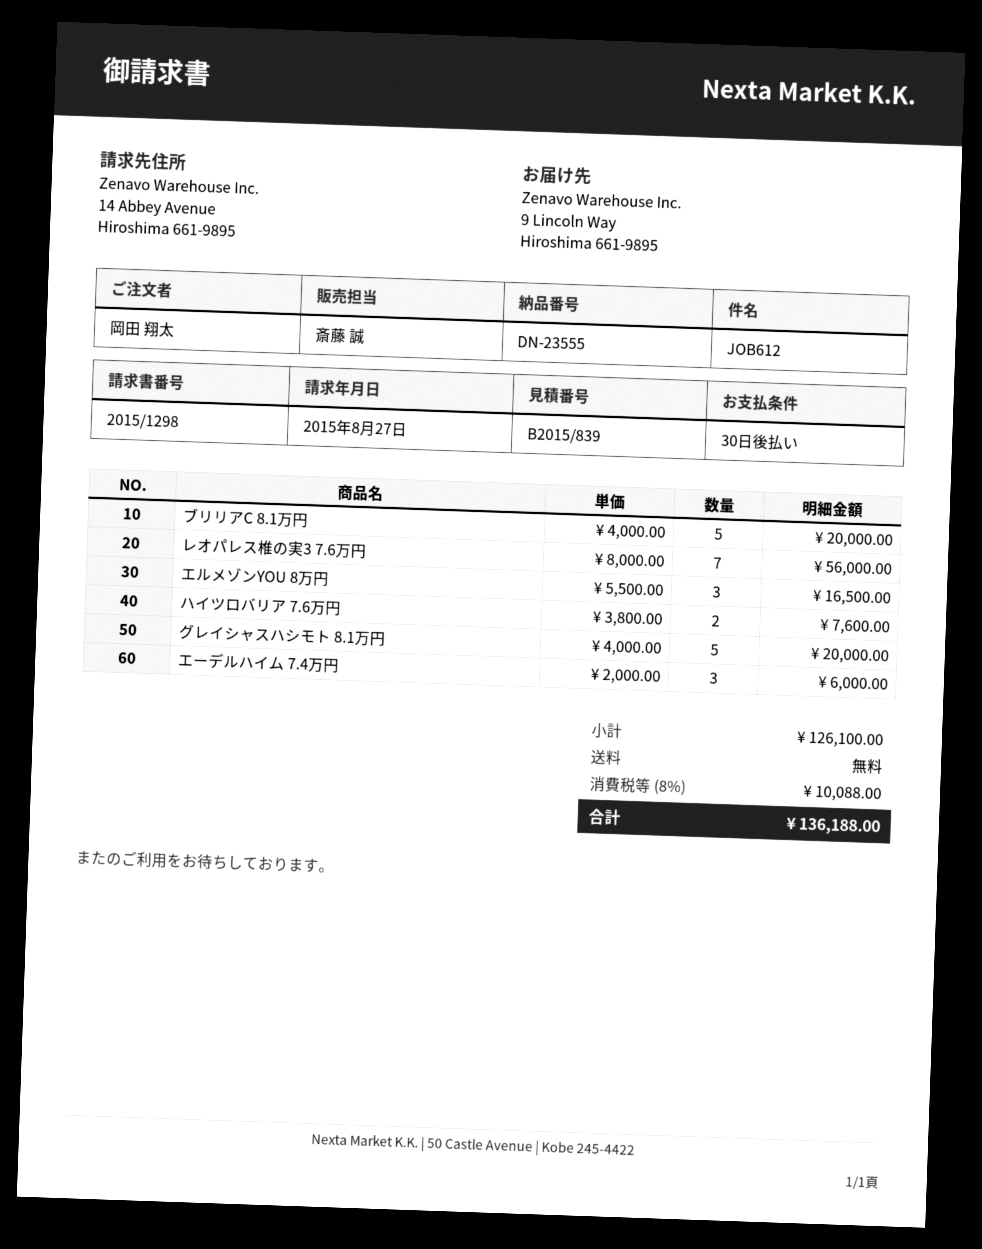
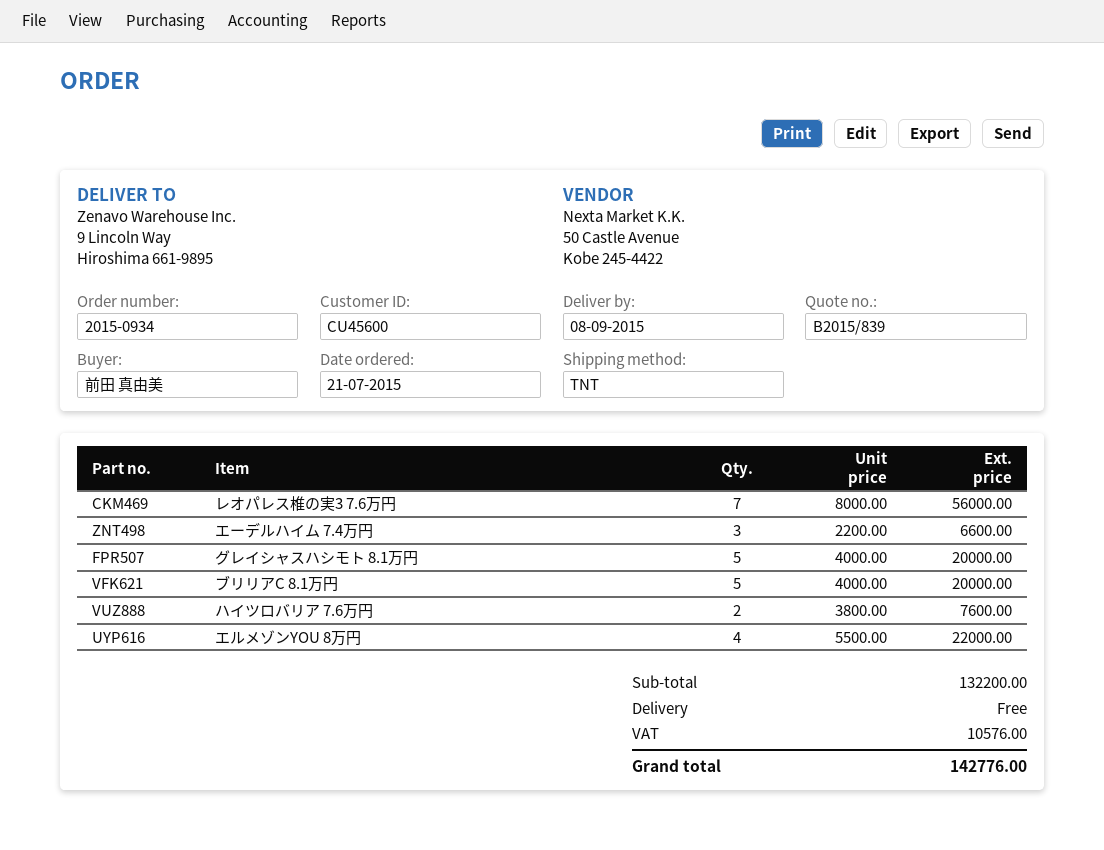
ordered by: 岡田 翔太 -> 前田 真由美
エルメゾンYOU 8万円: 3 x 5500.00 = 16500.00 -> 4 x 5500.00 = 22000.00
エーデルハイム 7.4万円: 3 x 2000.00 = 6000.00 -> 3 x 2200.00 = 6600.00
subtotal: 126100.00 -> 132200.00
tax: 10088.00 -> 10576.00
total: 136188.00 -> 142776.00

